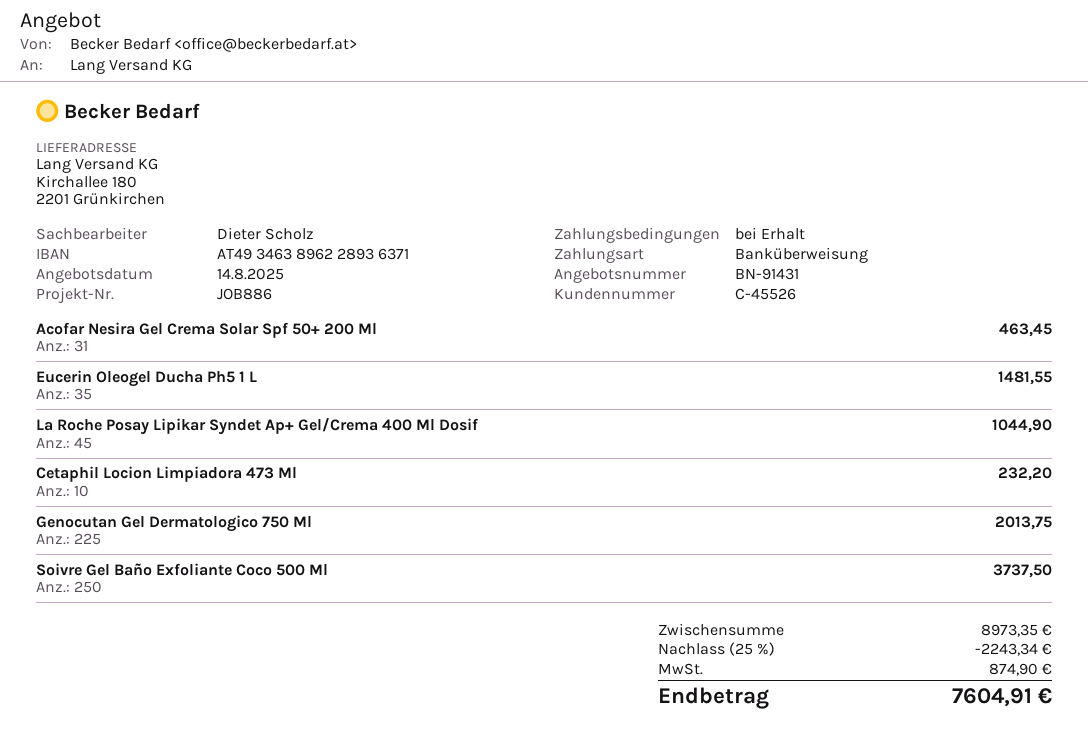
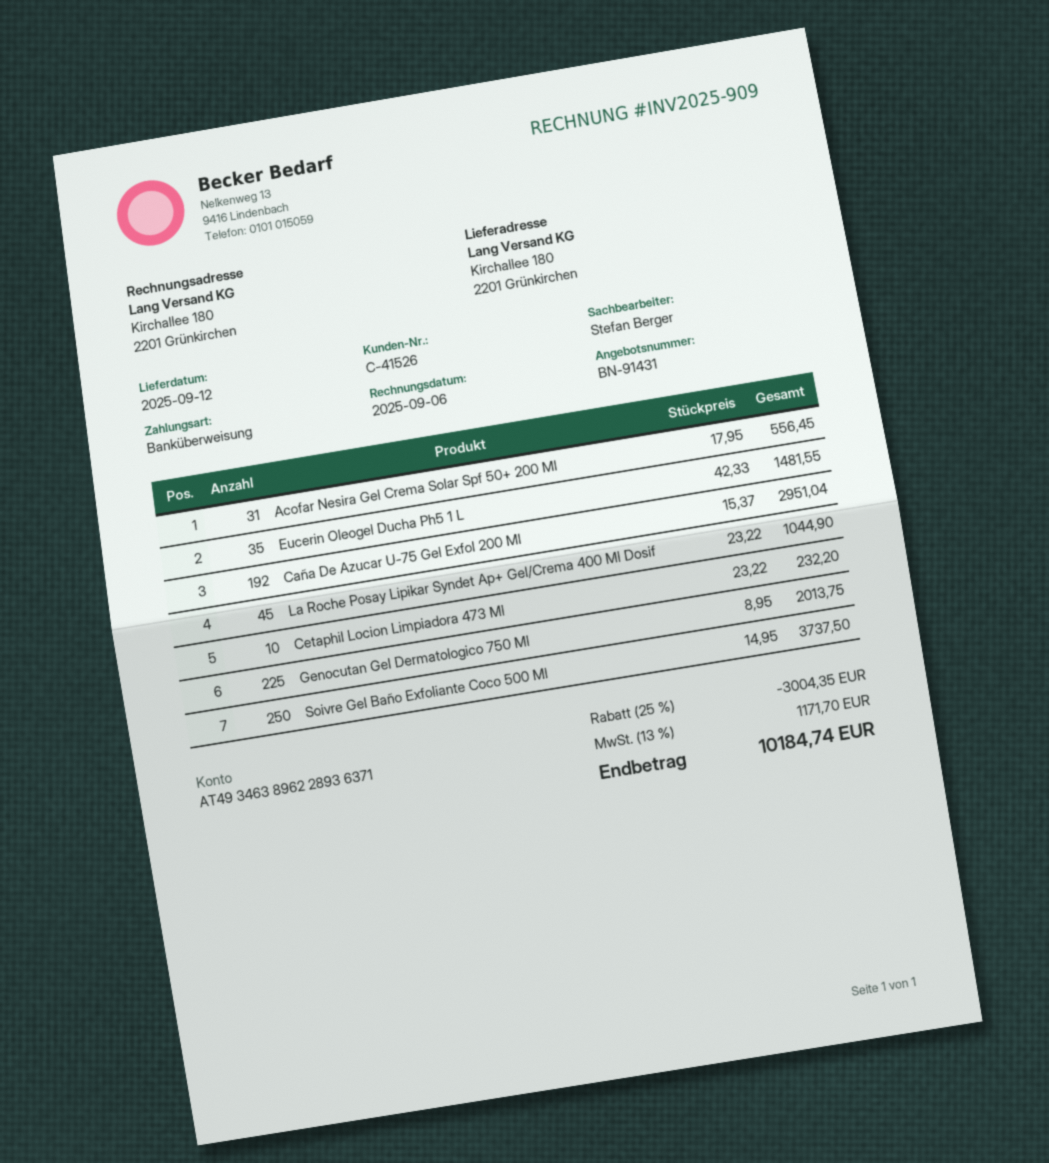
customer number: C-45526 -> C-41526
sales rep: Dieter Scholz -> Stefan Berger
Acofar Nesira Gel Crema Solar Spf 50+ 200 Ml: 31 for 463.45 -> 31 for 556.45
Caña De Azucar U-75 Gel Exfol 200 Ml: none -> 192 for 2951.04
discount: 25% = 2243.34 -> 25% = 3004.35
tax: 874.90 -> 1171.70
total: 7604.91 -> 10184.74

